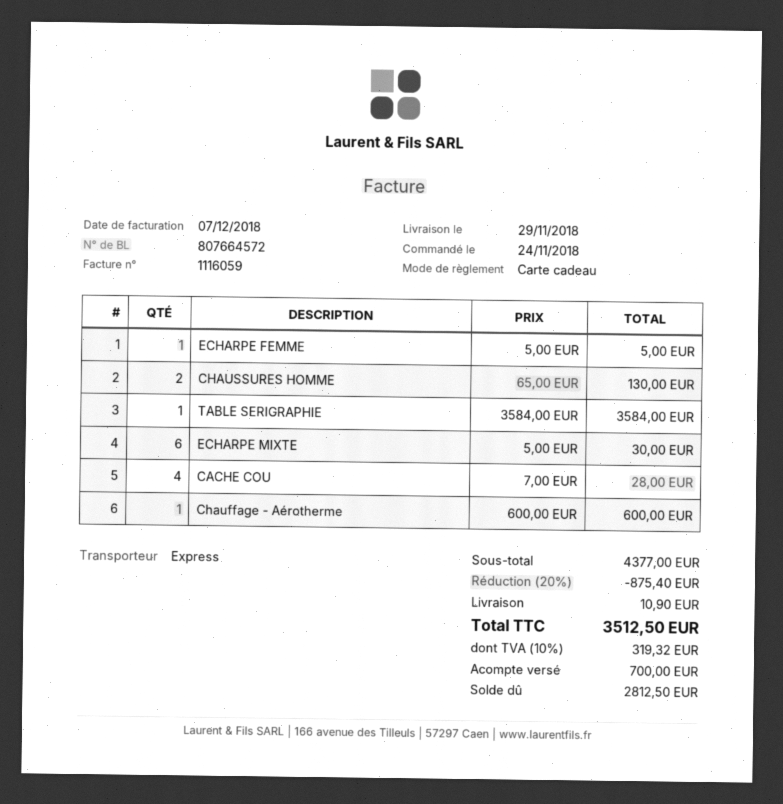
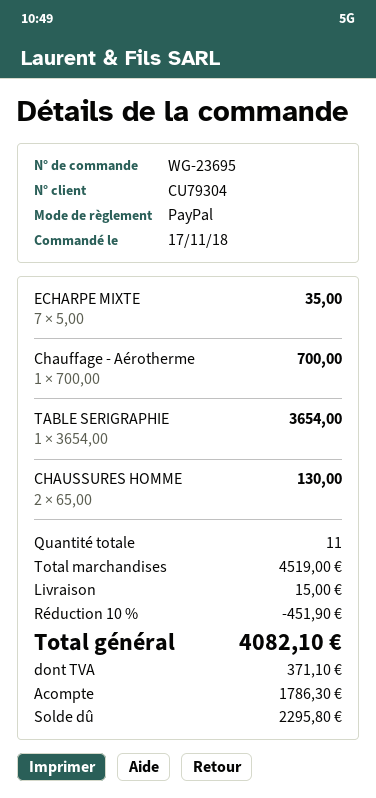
order date: 2018-11-24 -> 2018-11-17
payment method: gift card -> PayPal
ECHARPE FEMME: 1 x 5.00 = 5.00 -> none
TABLE SERIGRAPHIE: 1 x 3584.00 = 3584.00 -> 1 x 3654.00 = 3654.00
ECHARPE MIXTE: 6 x 5.00 = 30.00 -> 7 x 5.00 = 35.00
CACHE COU: 4 x 7.00 = 28.00 -> none
Chauffage - Aérotherme: 1 x 600.00 = 600.00 -> 1 x 700.00 = 700.00
subtotal: 4377.00 -> 4519.00
discount: 20% = 875.40 -> 10% = 451.90
shipping: 10.90 -> 15.00
tax: 319.32 -> 371.10
total: 3512.50 -> 4082.10
deposit: 700.00 -> 1786.30
balance: 2812.50 -> 2295.80

